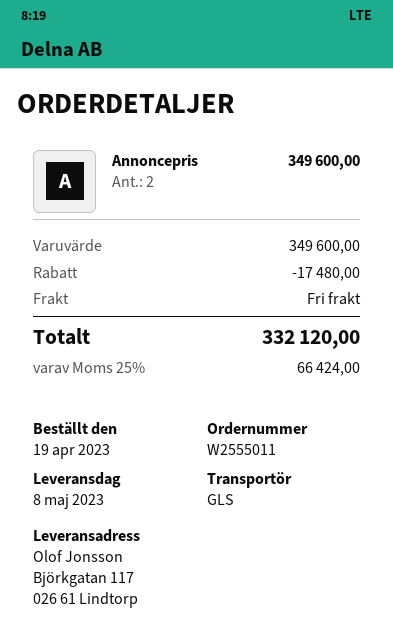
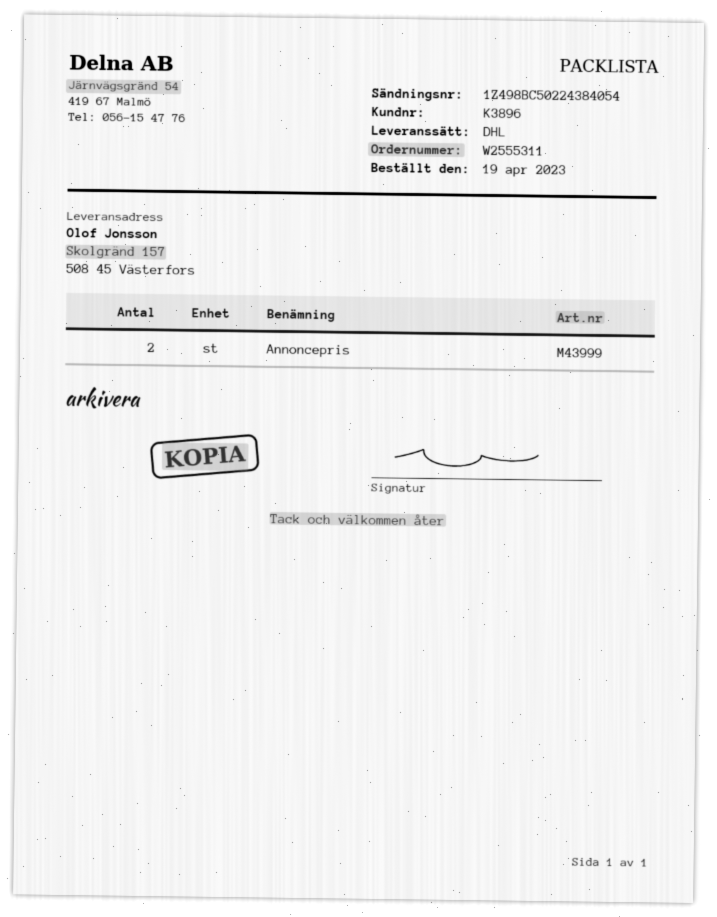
order number: W2555011 -> W2555311
shipping method: GLS -> DHL
ship to: Björkgatan 117, 026 61 Lindtorp -> Skolgränd 157, 508 45 Västerfors

